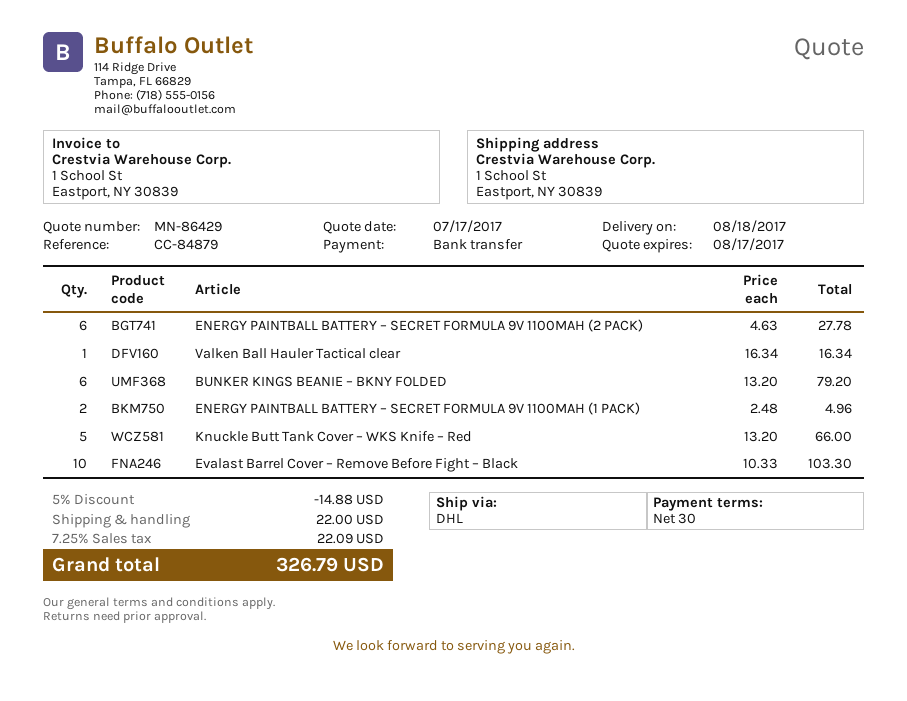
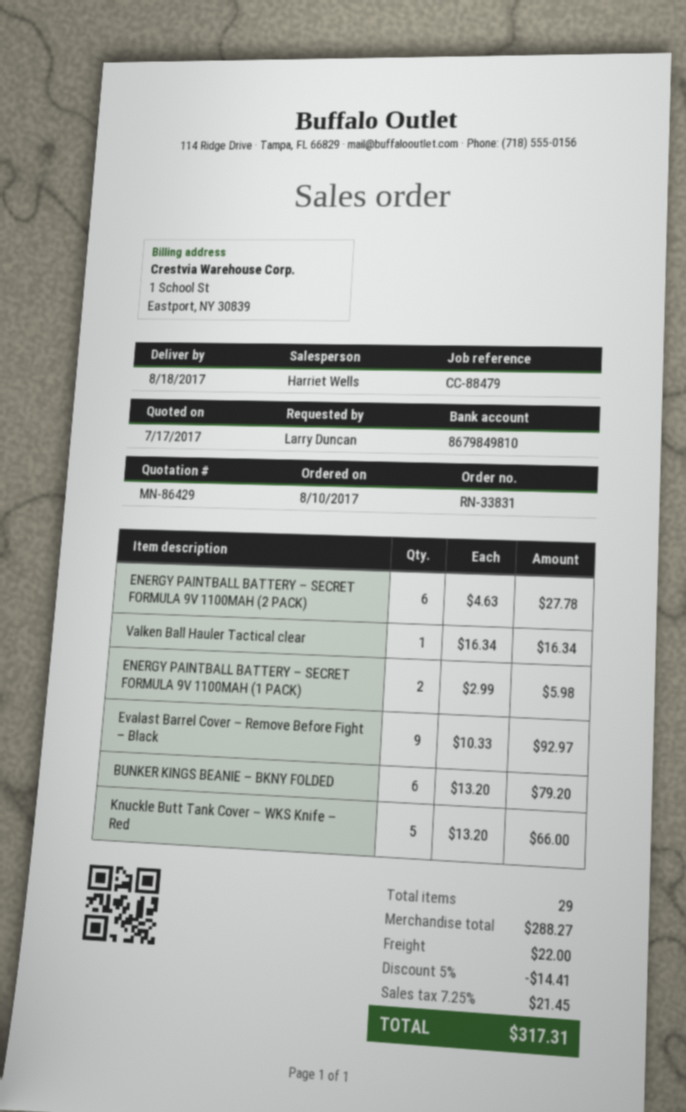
reference: CC-84879 -> CC-88479
ENERGY PAINTBALL BATTERY – SECRET FORMULA 9V 1100MAH (1 PACK): 2 x 2.48 = 4.96 -> 2 x 2.99 = 5.98
Evalast Barrel Cover – Remove Before Fight – Black: 10 x 10.33 = 103.30 -> 9 x 10.33 = 92.97
discount: 5% = 14.88 -> 5% = 14.41
tax: 7.25% = 22.09 -> 7.25% = 21.45
total: 326.79 -> 317.31

